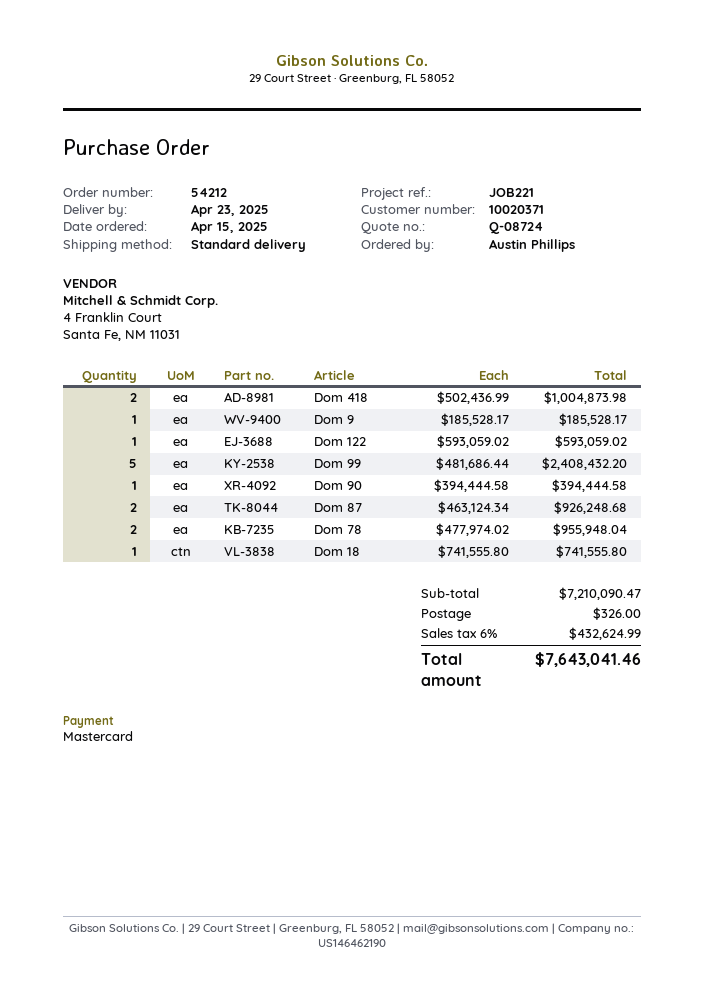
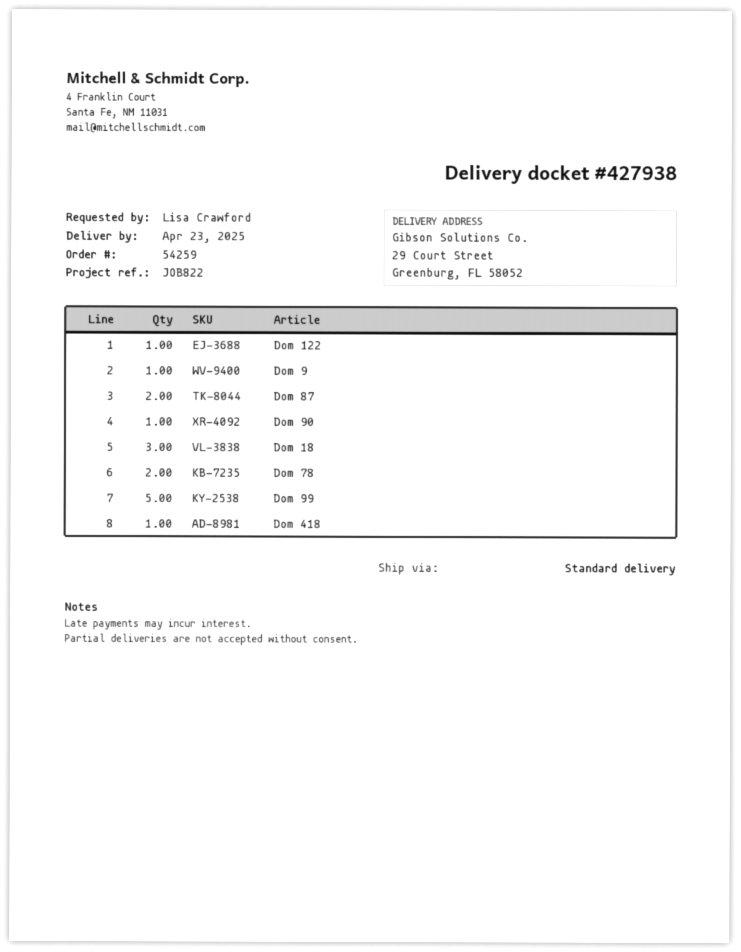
order number: 54212 -> 54259
reference: JOB221 -> JOB822
ordered by: Austin Phillips -> Lisa Crawford
Dom 418: 2 -> 1
Dom 18: 1 -> 3

